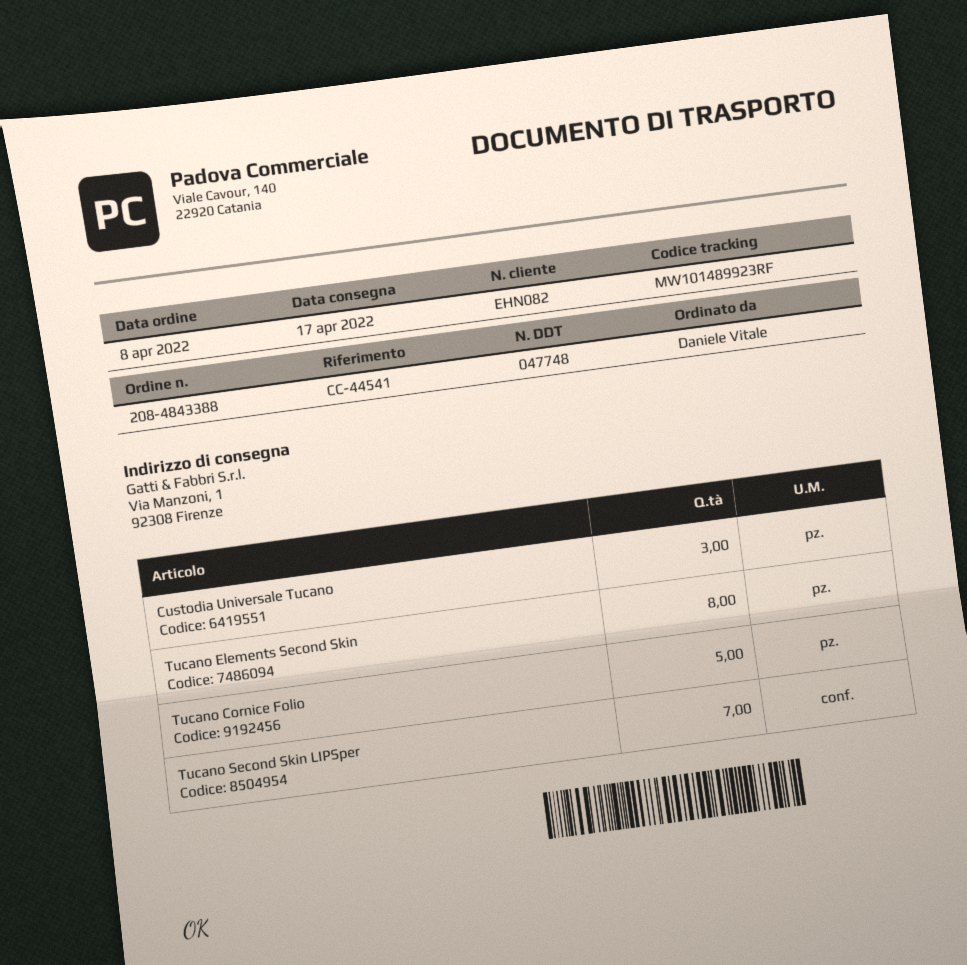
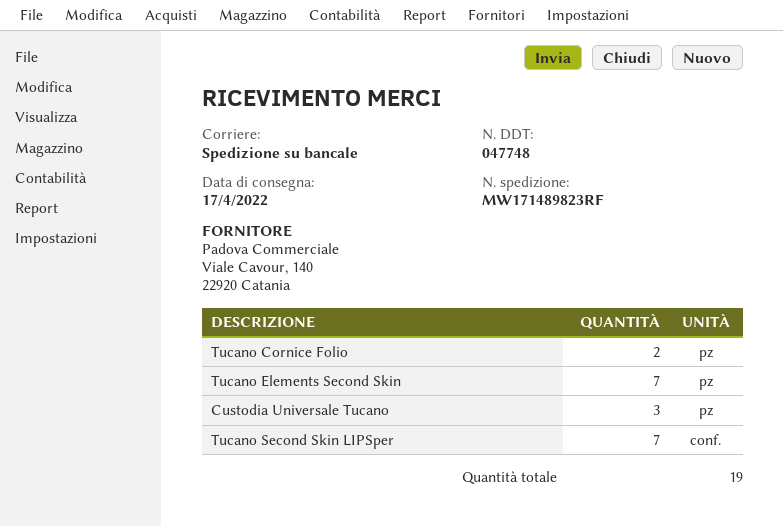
tracking number: MW101489923RF -> MW171489823RF
Tucano Elements Second Skin: 8 -> 7
Tucano Cornice Folio: 5 -> 2

